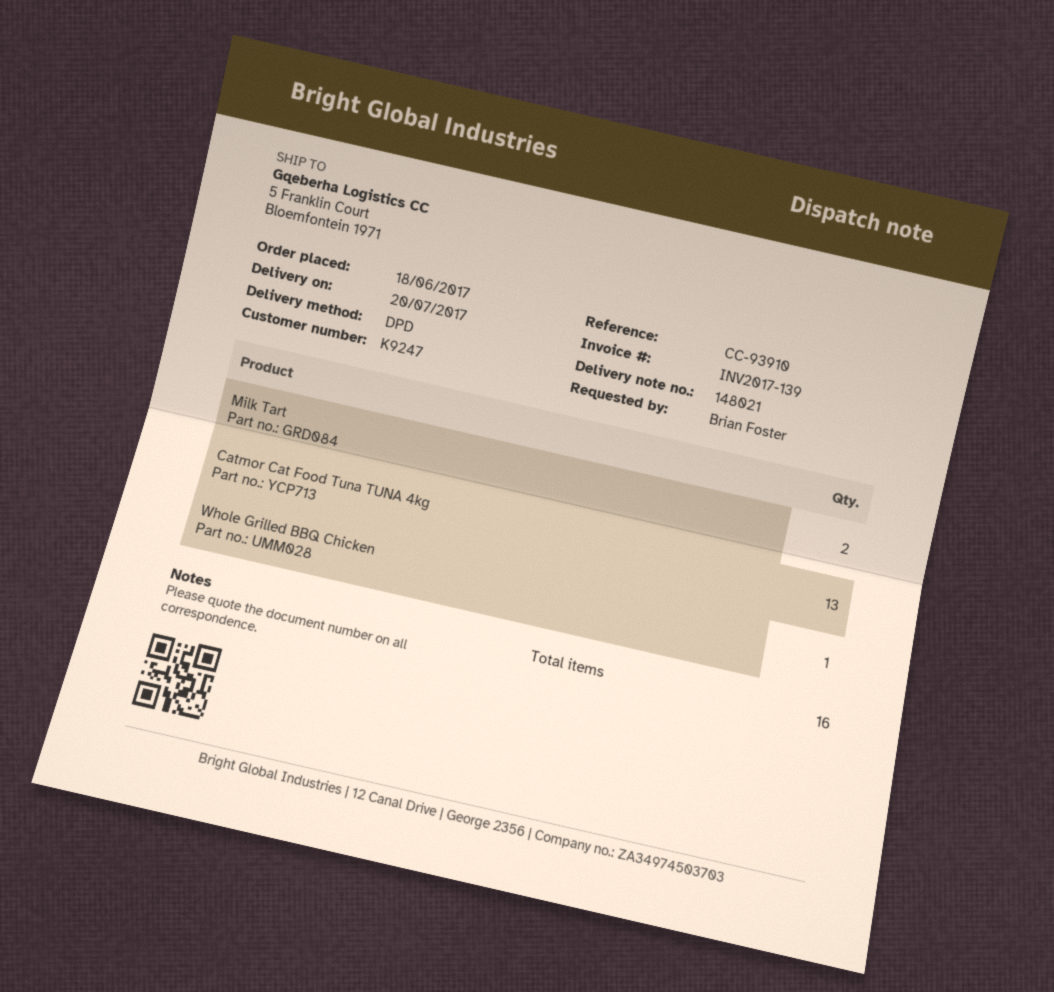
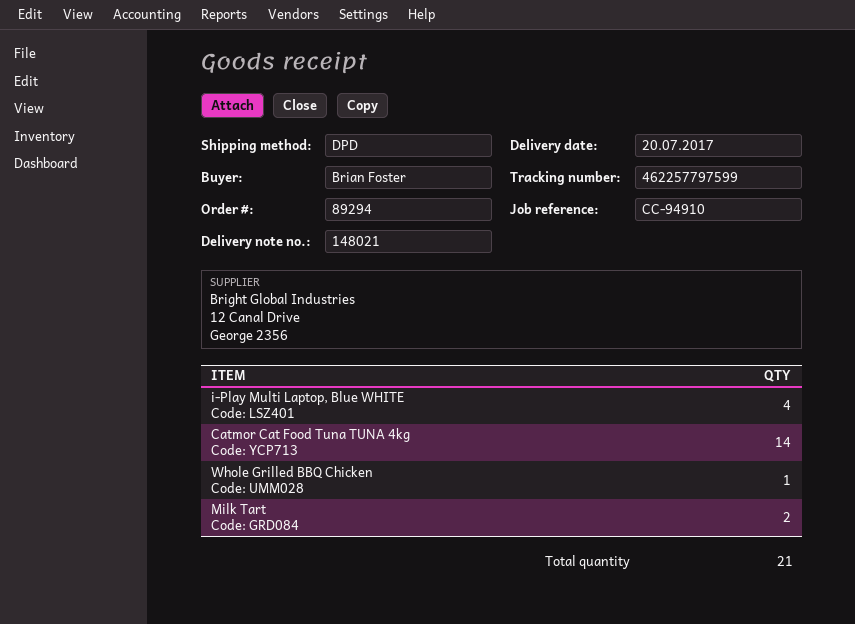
reference: CC-93910 -> CC-94910
Catmor Cat Food Tuna TUNA 4kg: 13 -> 14
i-Play Multi Laptop, Blue WHITE: none -> 4
total quantity: 16 -> 21

